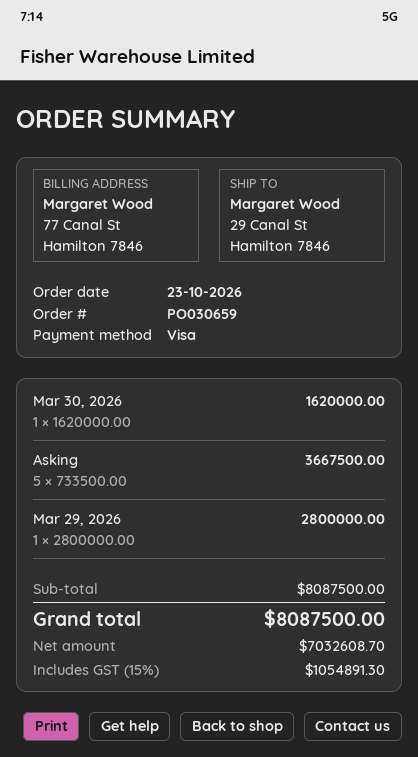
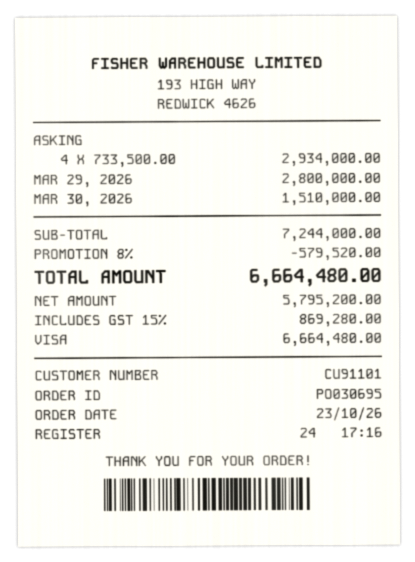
order number: PO030659 -> PO030695
Mar 30, 2026: 1 x 1620000.00 = 1620000.00 -> 1 x 1510000.00 = 1510000.00
Asking: 5 x 733500.00 = 3667500.00 -> 4 x 733500.00 = 2934000.00
subtotal: 8087500.00 -> 7244000.00
discount: none -> 8% = 579520.00
net: 7032608.70 -> 5795200.00
tax: 15% = 1054891.30 -> 15% = 869280.00
total: 8087500.00 -> 6664480.00

